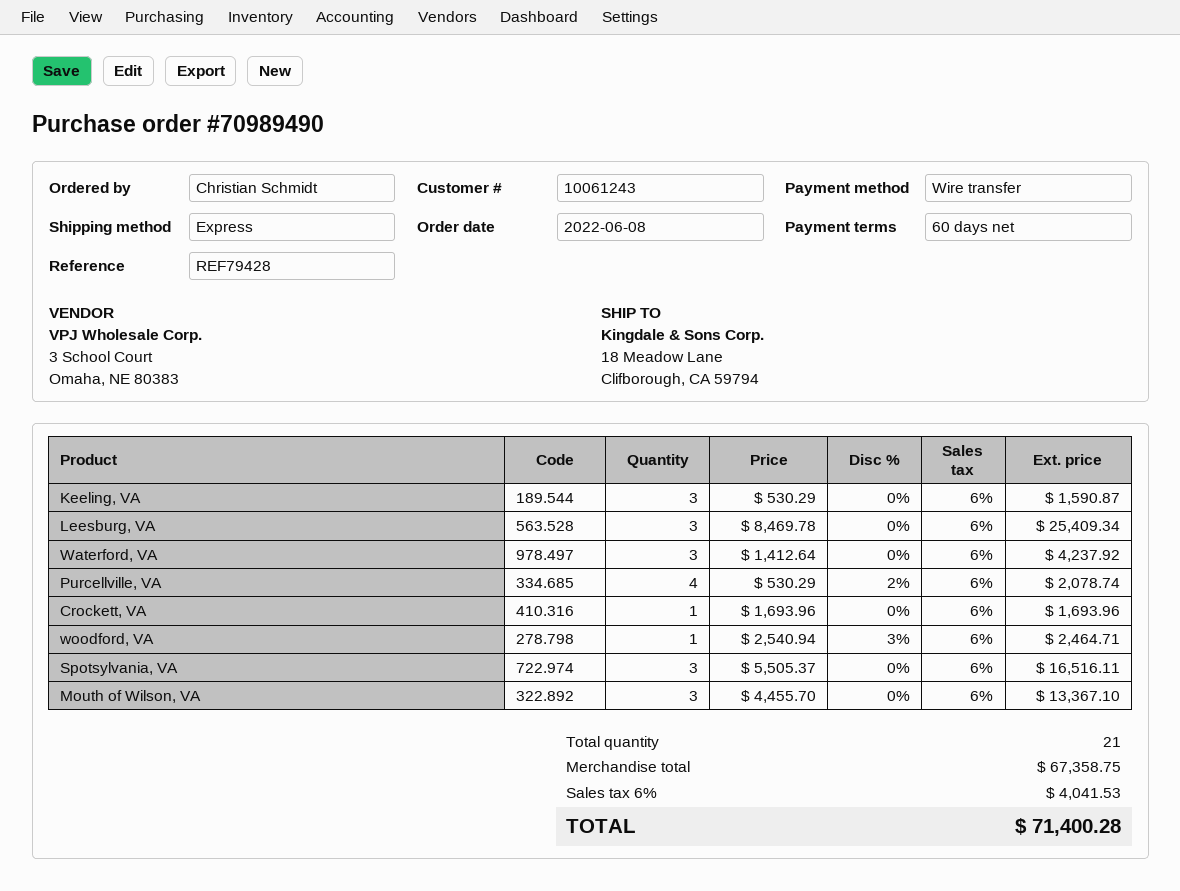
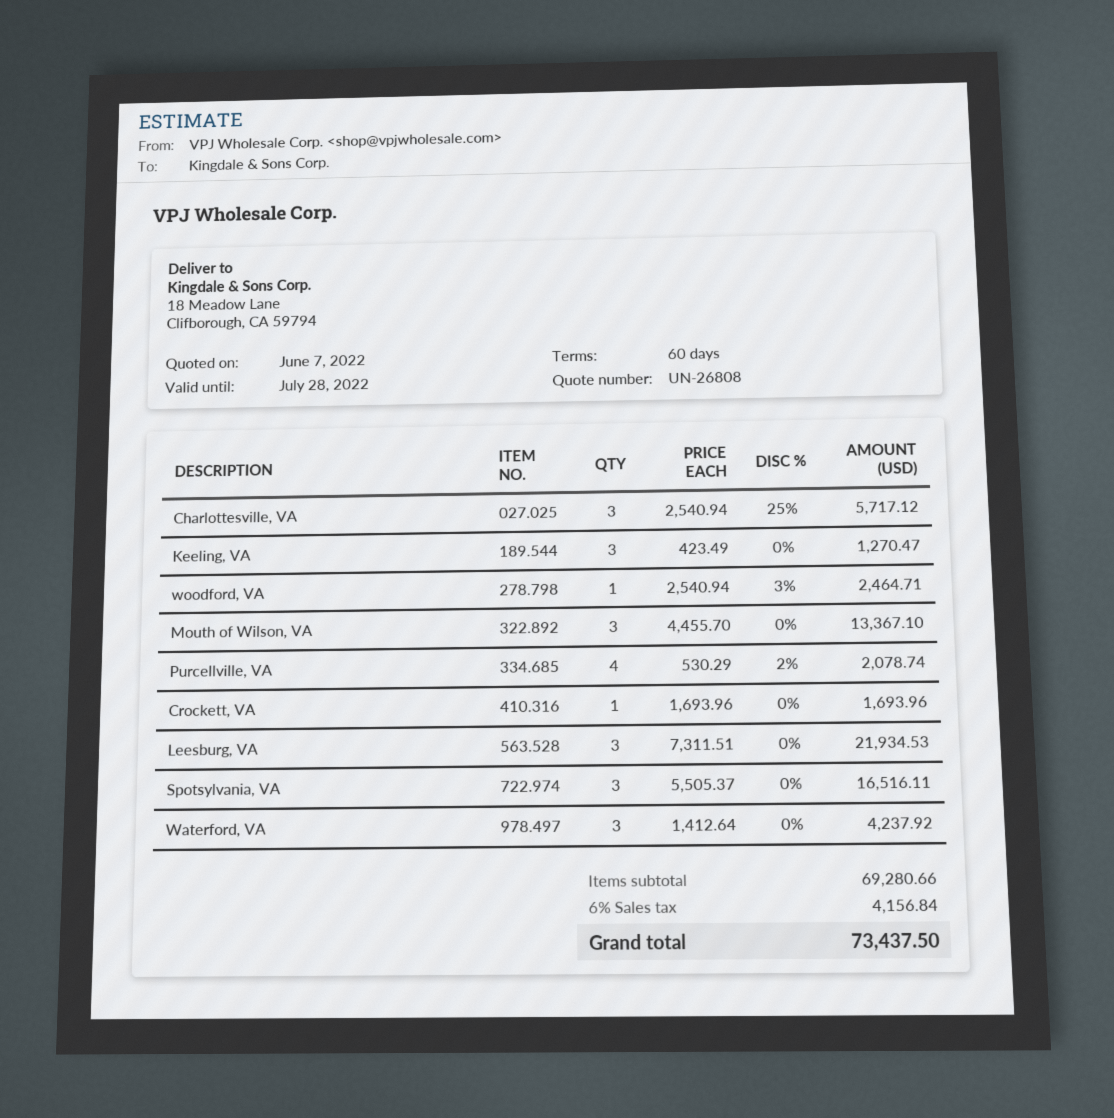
Keeling, VA: 3 x 530.29 = 1590.87 -> 3 x 423.49 = 1270.47
Leesburg, VA: 3 x 8469.78 = 25409.34 -> 3 x 7311.51 = 21934.53
Charlottesville, VA: none -> 3 x 2540.94 - 25% = 5717.12
subtotal: 67358.75 -> 69280.66
tax: 6% = 4041.53 -> 6% = 4156.84
total: 71400.28 -> 73437.50

